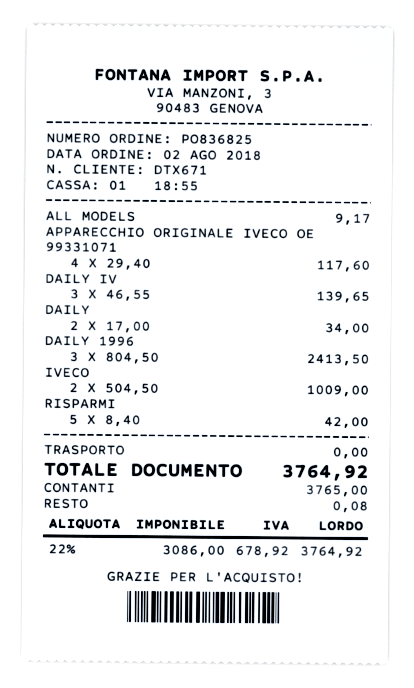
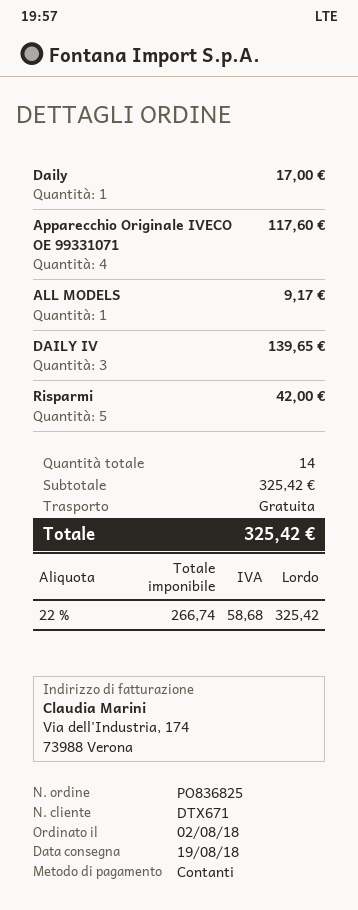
DAILY: 2 for 34.00 -> 1 for 17.00
DAILY 1996: 3 for 2413.50 -> none
IVECO: 2 for 1009.00 -> none
net: 3086.00 -> 266.74
tax: 22% = 678.92 -> 22% = 58.68
total: 3764.92 -> 325.42

